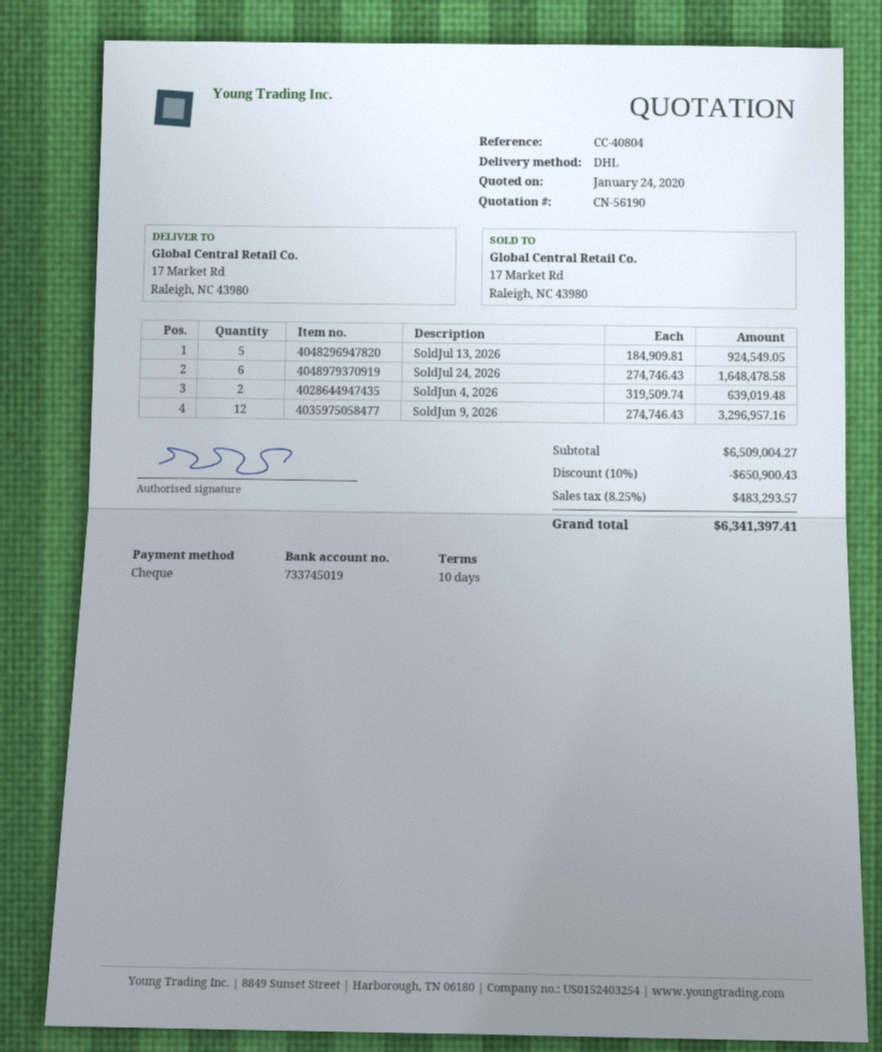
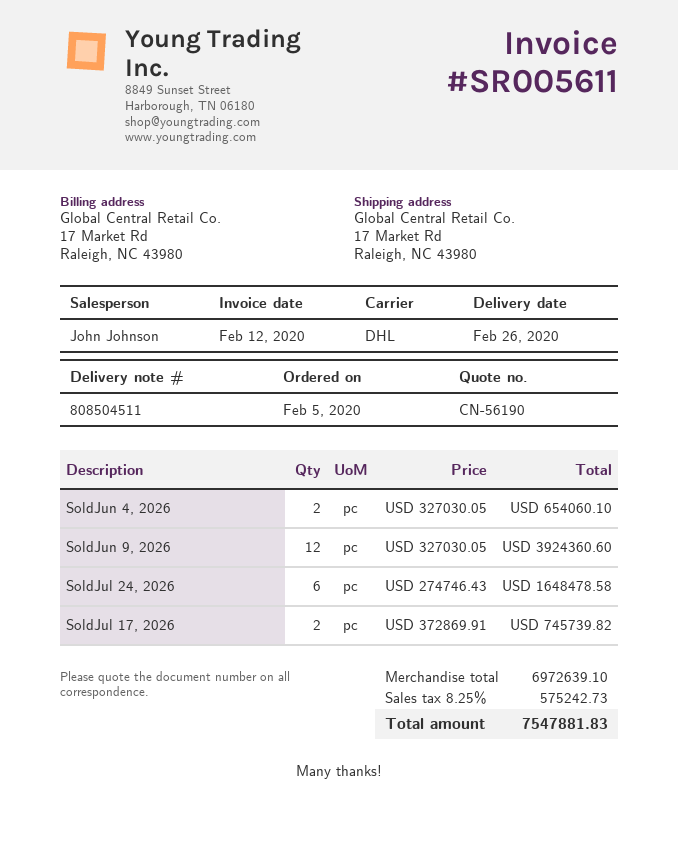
SoldJul 13, 2026: 5 x 184909.81 = 924549.05 -> none
SoldJun 4, 2026: 2 x 319509.74 = 639019.48 -> 2 x 327030.05 = 654060.10
SoldJun 9, 2026: 12 x 274746.43 = 3296957.16 -> 12 x 327030.05 = 3924360.60
SoldJul 17, 2026: none -> 2 x 372869.91 = 745739.82
subtotal: 6509004.27 -> 6972639.10
discount: 10% = 650900.43 -> none
tax: 8.25% = 483293.57 -> 8.25% = 575242.73
total: 6341397.41 -> 7547881.83

